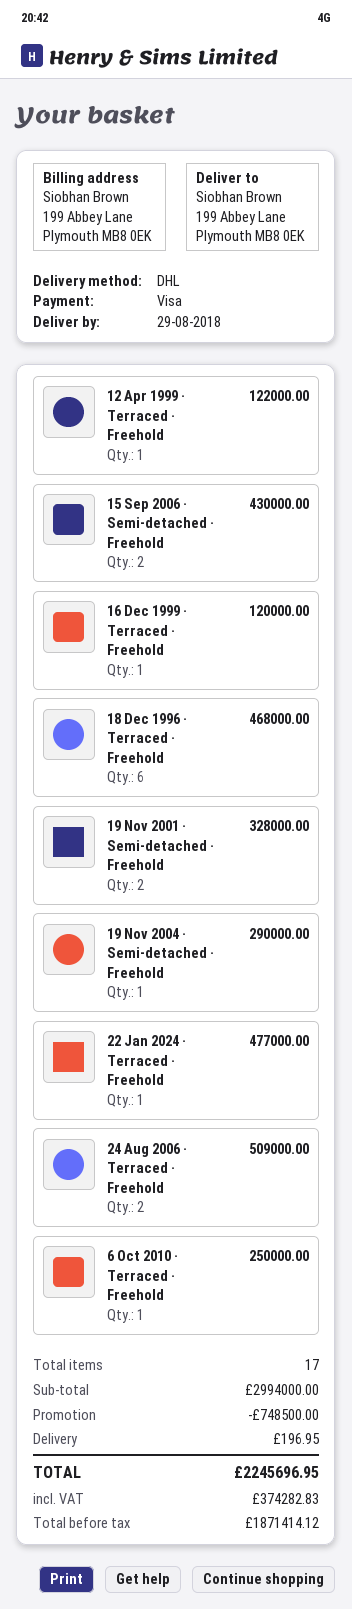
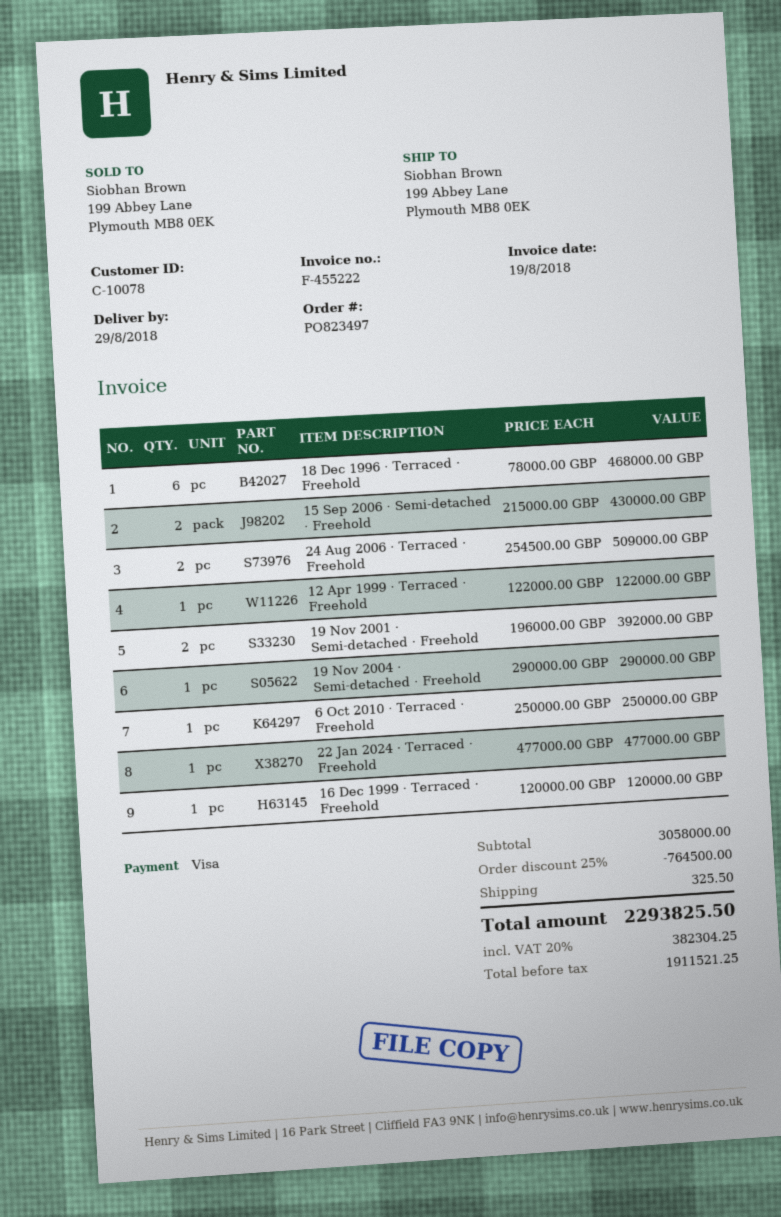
19 Nov 2001 · Semi-detached · Freehold: 2 for 328000.00 -> 2 for 392000.00
subtotal: 2994000.00 -> 3058000.00
discount: 748500.00 -> 764500.00
shipping: 196.95 -> 325.50
net: 1871414.12 -> 1911521.25
tax: 374282.83 -> 382304.25
total: 2245696.95 -> 2293825.50

